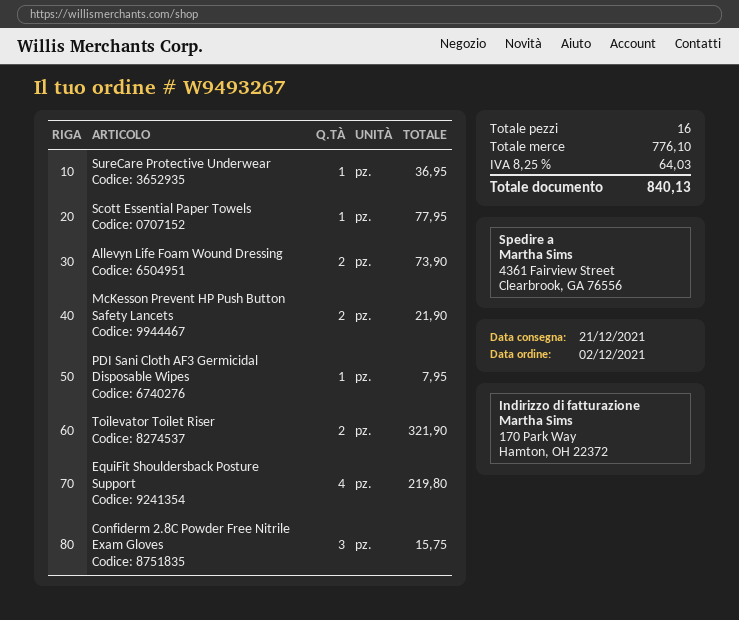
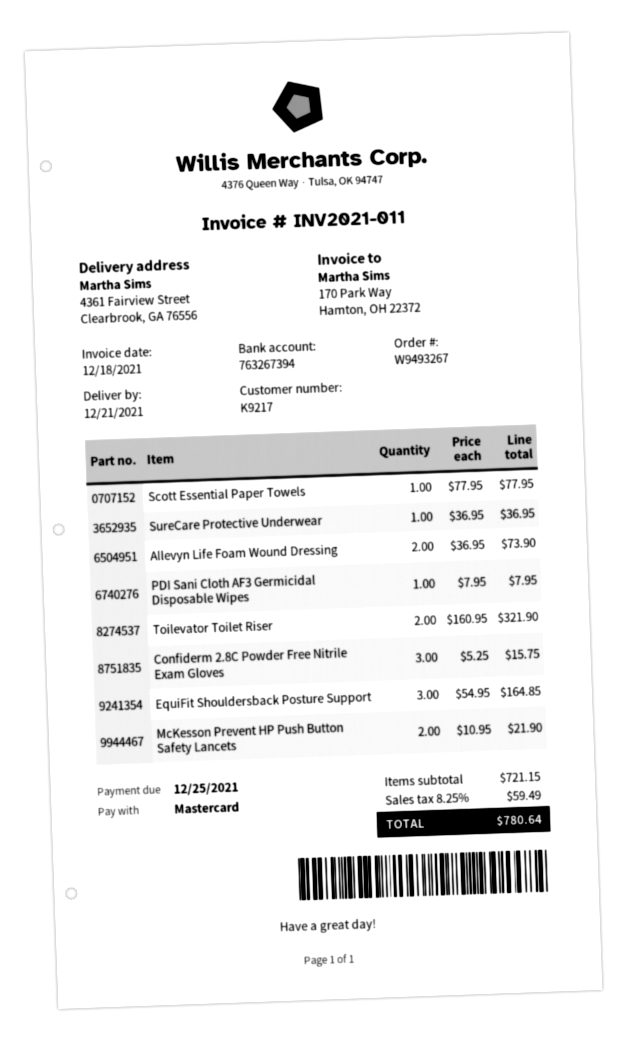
EquiFit Shouldersback Posture Support: 4 for 219.80 -> 3 for 164.85
subtotal: 776.10 -> 721.15
tax: 8.25% = 64.03 -> 8.25% = 59.49
total: 840.13 -> 780.64

